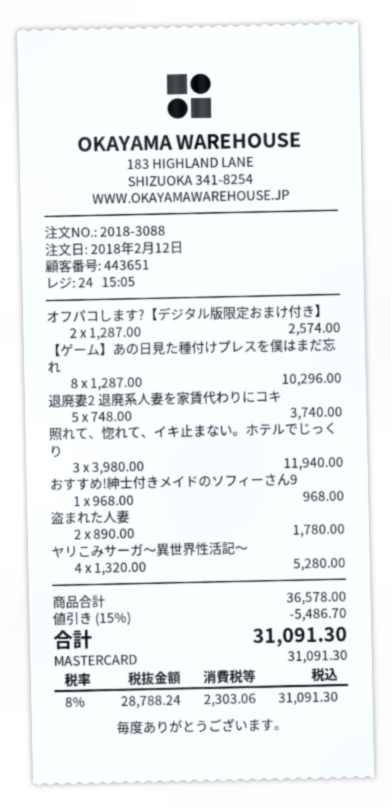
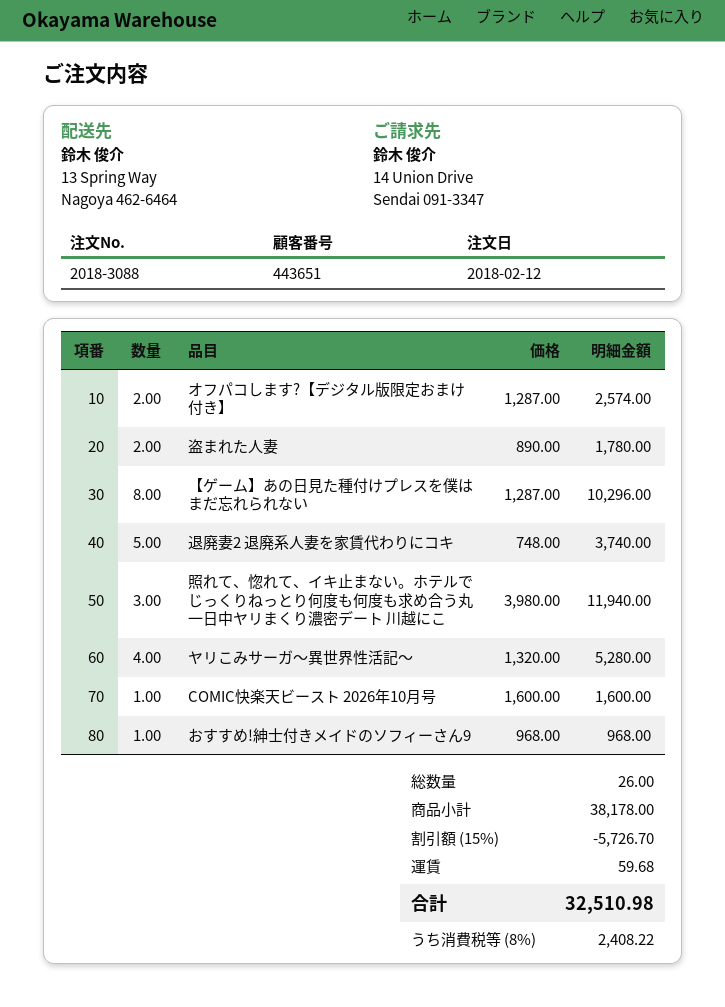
COMIC快楽天ビースト 2026年10月号: none -> 1 x 1600.00 = 1600.00
subtotal: 36578.00 -> 38178.00
discount: 15% = 5486.70 -> 15% = 5726.70
shipping: none -> 59.68
tax: 8% = 2303.06 -> 8% = 2408.22
total: 31091.30 -> 32510.98

